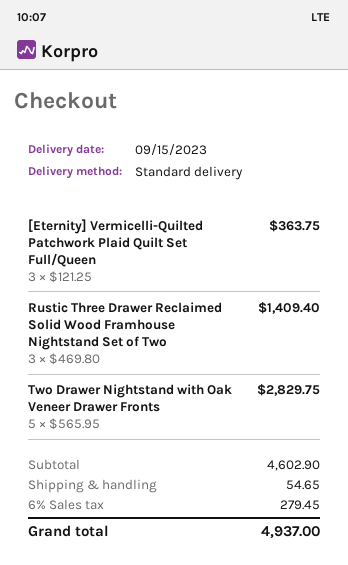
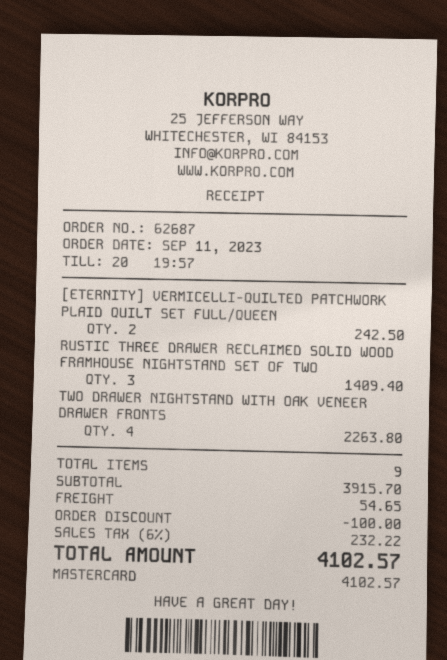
[Eternity] Vermicelli-Quilted Patchwork Plaid Quilt Set Full/Queen: 3 for 363.75 -> 2 for 242.50
Two Drawer Nightstand with Oak Veneer Drawer Fronts: 5 for 2829.75 -> 4 for 2263.80
subtotal: 4602.90 -> 3915.70
discount: none -> 100.00
tax: 6% = 279.45 -> 6% = 232.22
total: 4937.00 -> 4102.57

